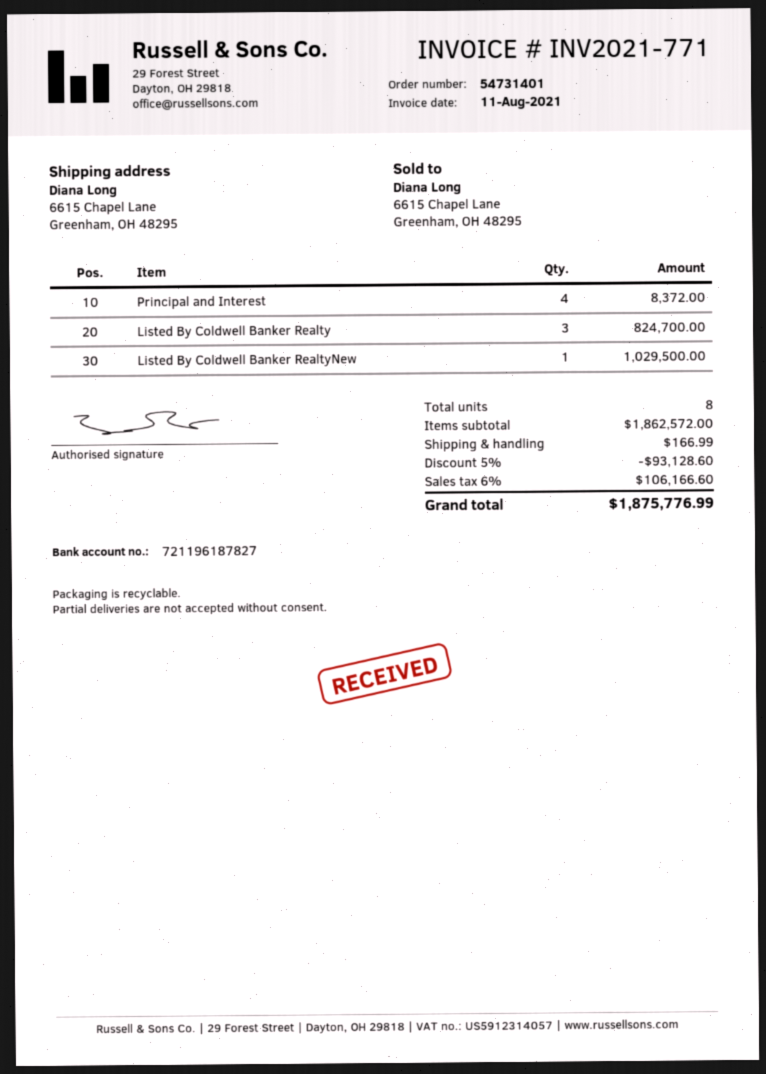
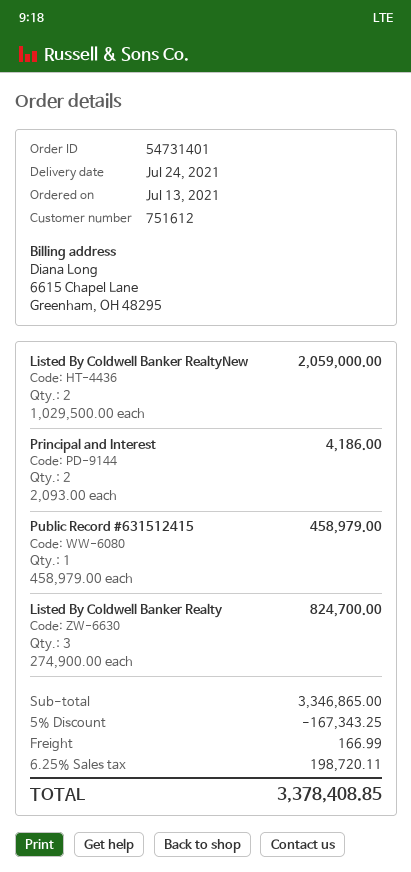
Principal and Interest: 4 for 8372.00 -> 2 for 4186.00
Listed By Coldwell Banker RealtyNew: 1 for 1029500.00 -> 2 for 2059000.00
Public Record #631512415: none -> 1 for 458979.00
subtotal: 1862572.00 -> 3346865.00
discount: 5% = 93128.60 -> 5% = 167343.25
tax: 6% = 106166.60 -> 6.25% = 198720.11
total: 1875776.99 -> 3378408.85

